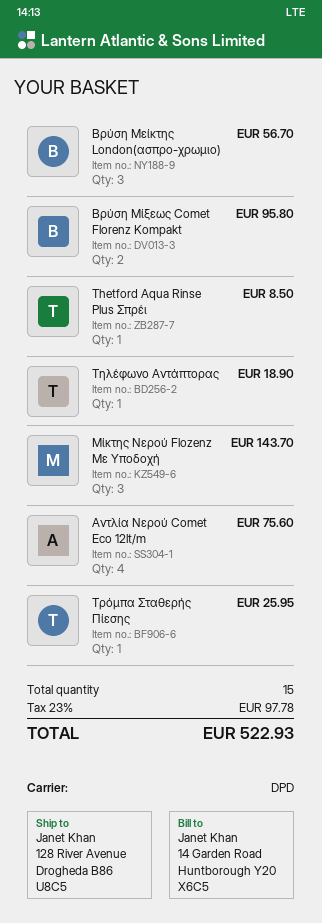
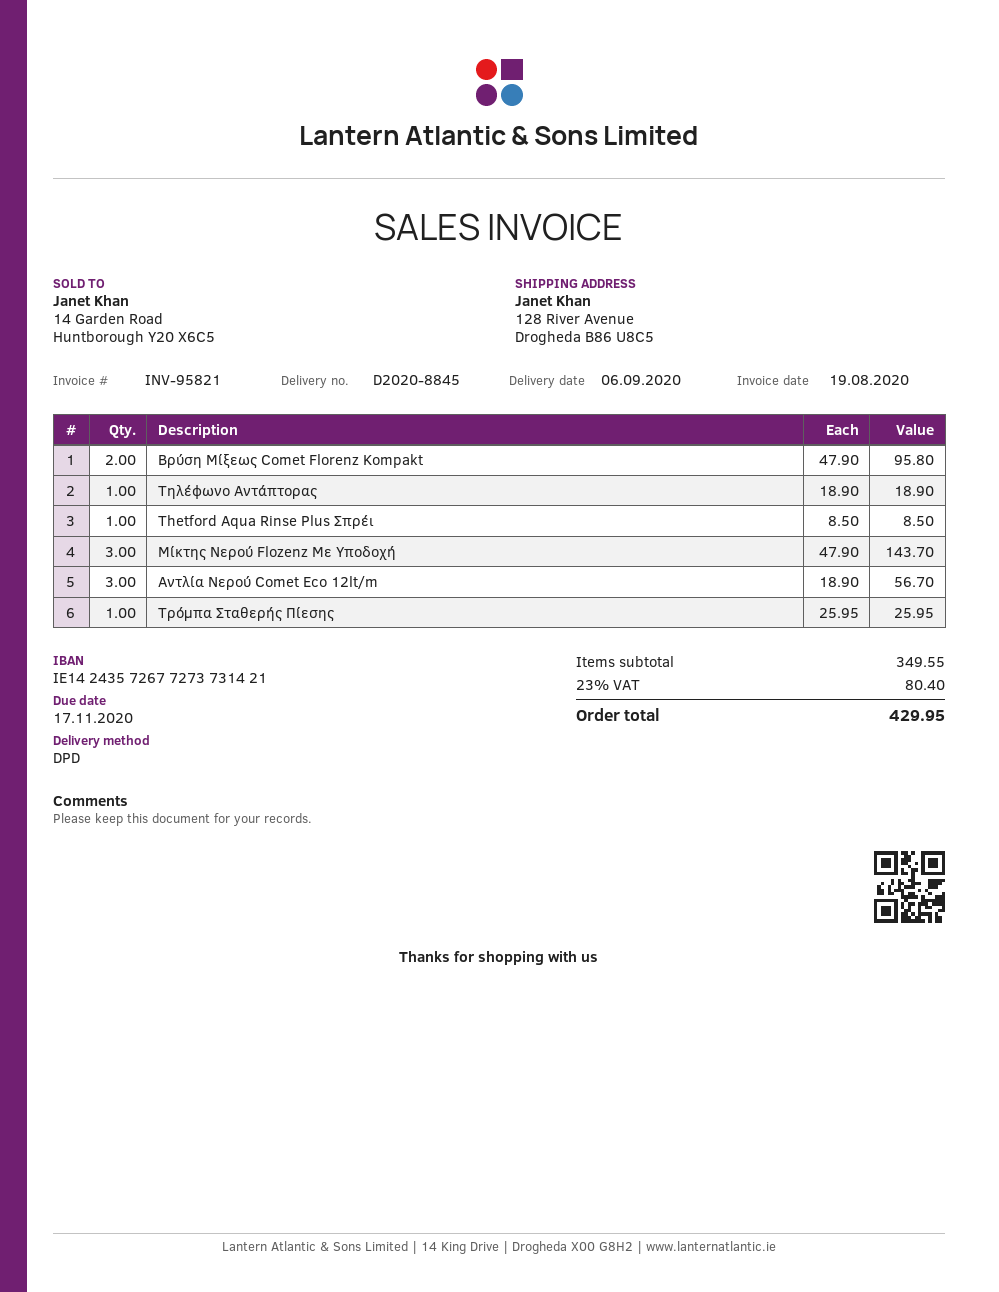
Βρύση Μείκτης London(ασπρο-χρωμιο): 3 for 56.70 -> none
Aντλία Nερού Comet Eco 12lt/m: 4 for 75.60 -> 3 for 56.70
tax: 23% = 97.78 -> 23% = 80.40
total: 522.93 -> 429.95

